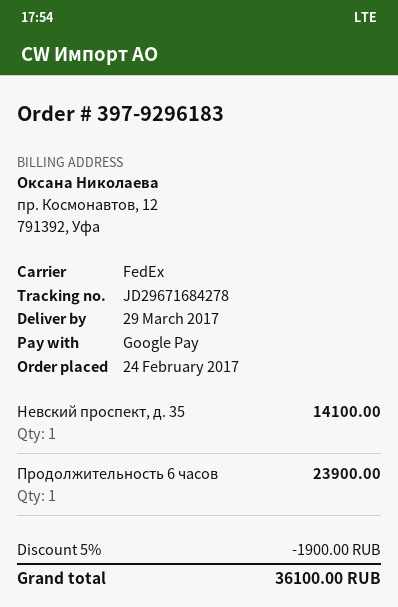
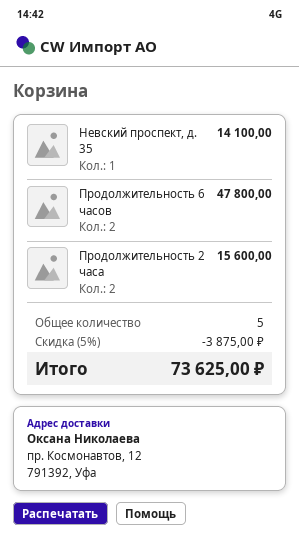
Продолжительность 6 часов: 1 for 23900.00 -> 2 for 47800.00
Продолжительность 2 часа: none -> 2 for 15600.00
discount: 5% = 1900.00 -> 5% = 3875.00
total: 36100.00 -> 73625.00

